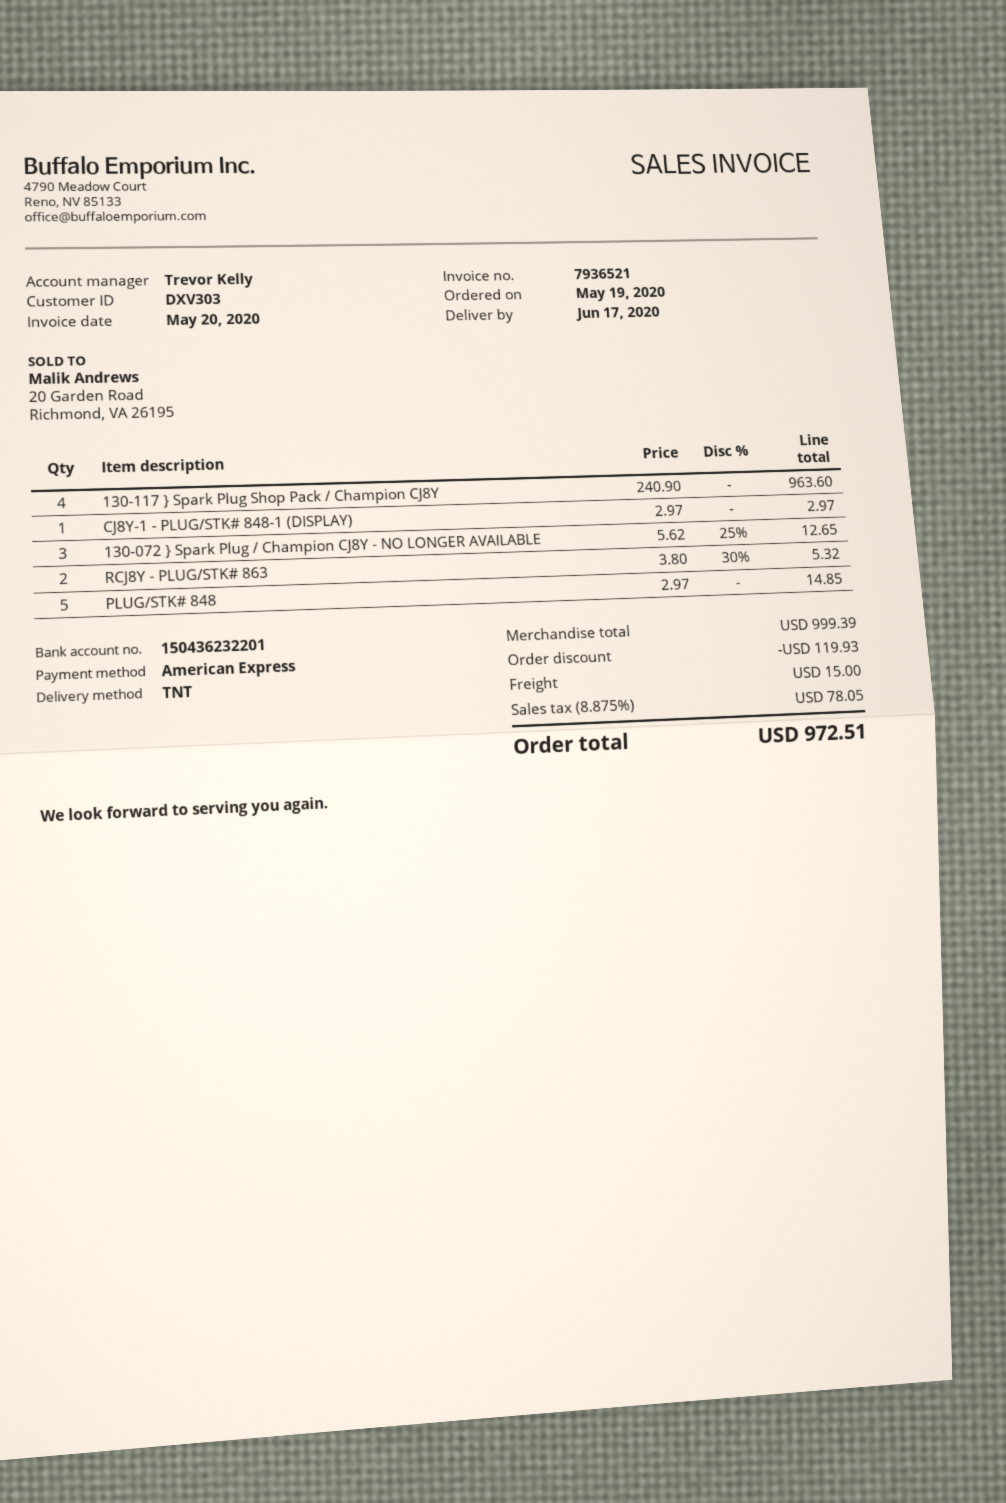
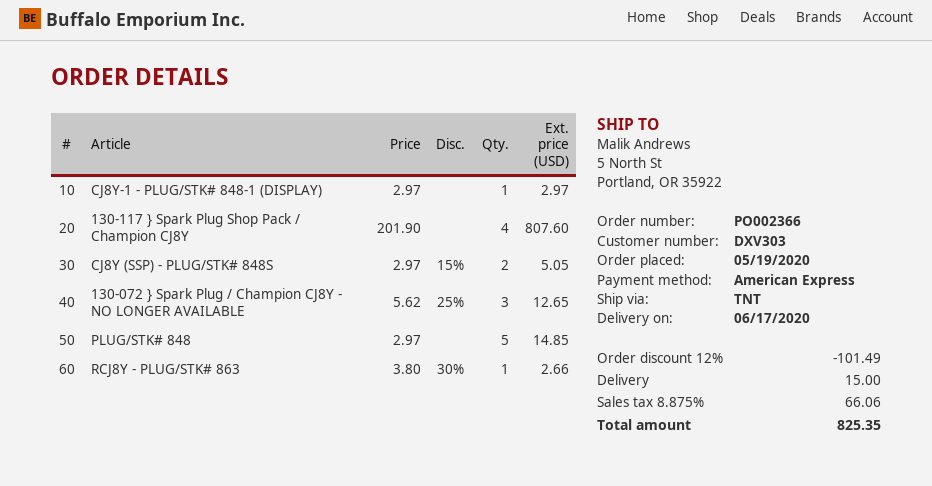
130-117 } Spark Plug Shop Pack / Champion CJ8Y: 4 x 240.90 = 963.60 -> 4 x 201.90 = 807.60
RCJ8Y - PLUG/STK# 863: 2 x 3.80 - 30% = 5.32 -> 1 x 3.80 - 30% = 2.66
CJ8Y (SSP) - PLUG/STK# 848S: none -> 2 x 2.97 - 15% = 5.05
discount: 119.93 -> 101.49
tax: 8.875% = 78.05 -> 8.875% = 66.06
total: 972.51 -> 825.35

